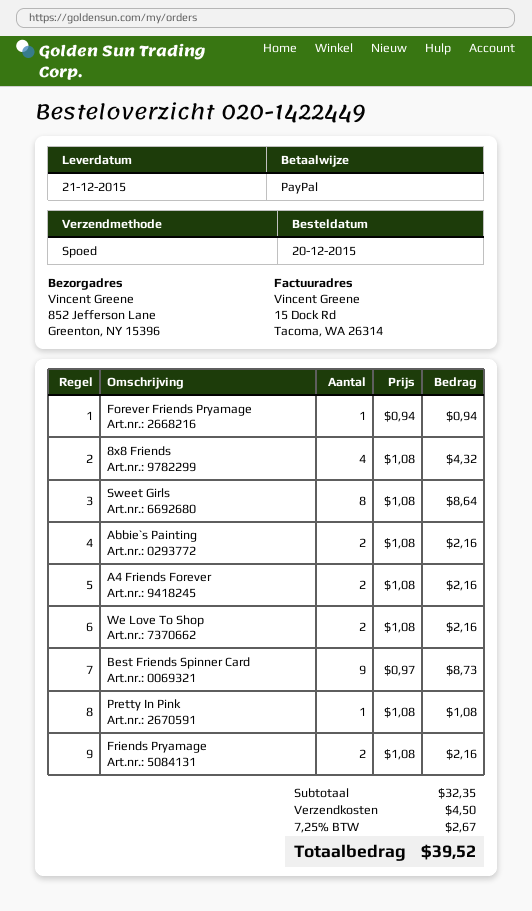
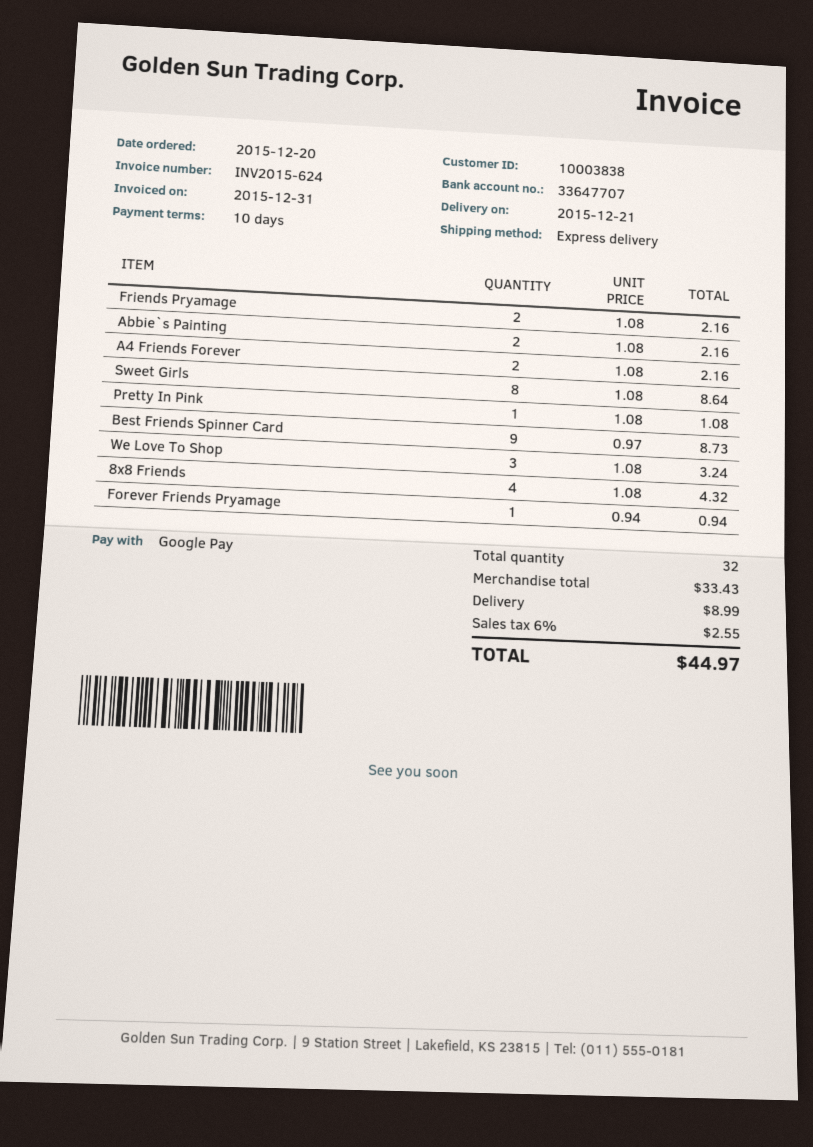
payment method: PayPal -> Google Pay
We Love To Shop: 2 x 1.08 = 2.16 -> 3 x 1.08 = 3.24
subtotal: 32.35 -> 33.43
shipping: 4.50 -> 8.99
tax: 7.25% = 2.67 -> 6% = 2.55
total: 39.52 -> 44.97

